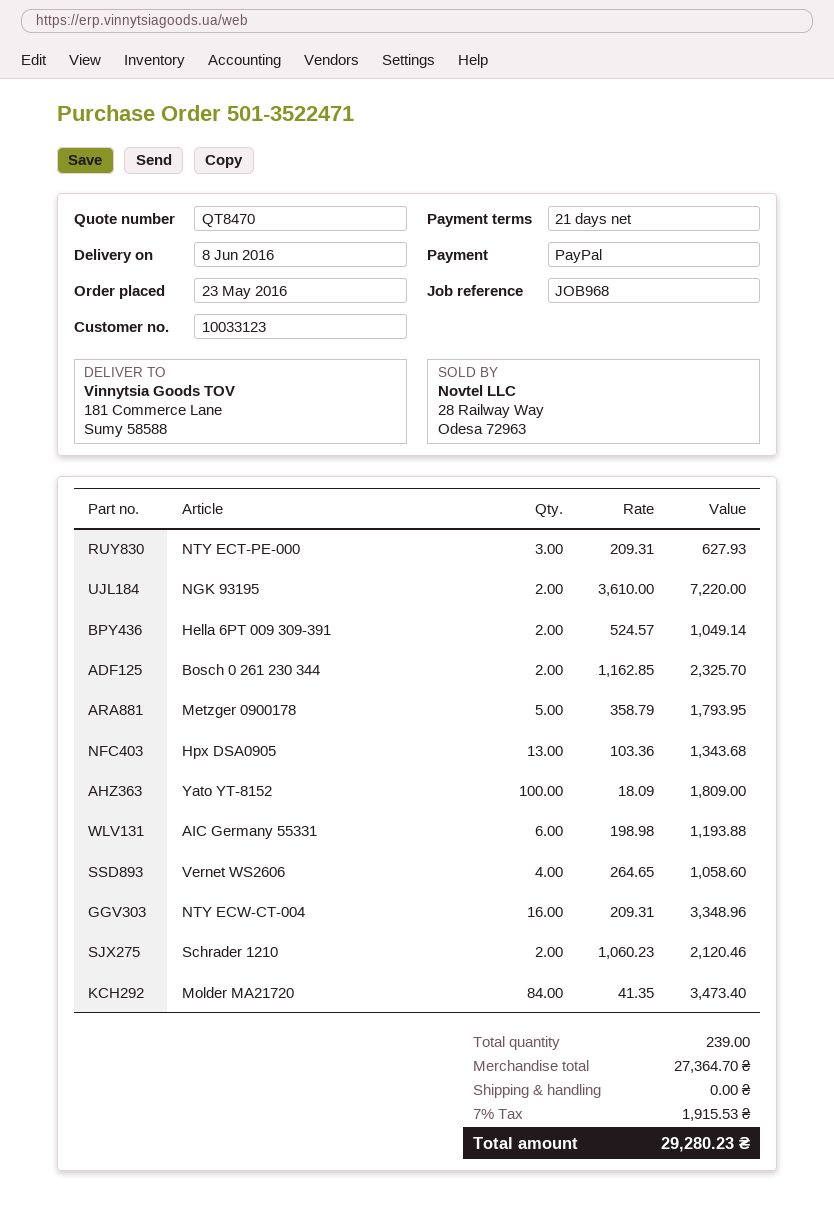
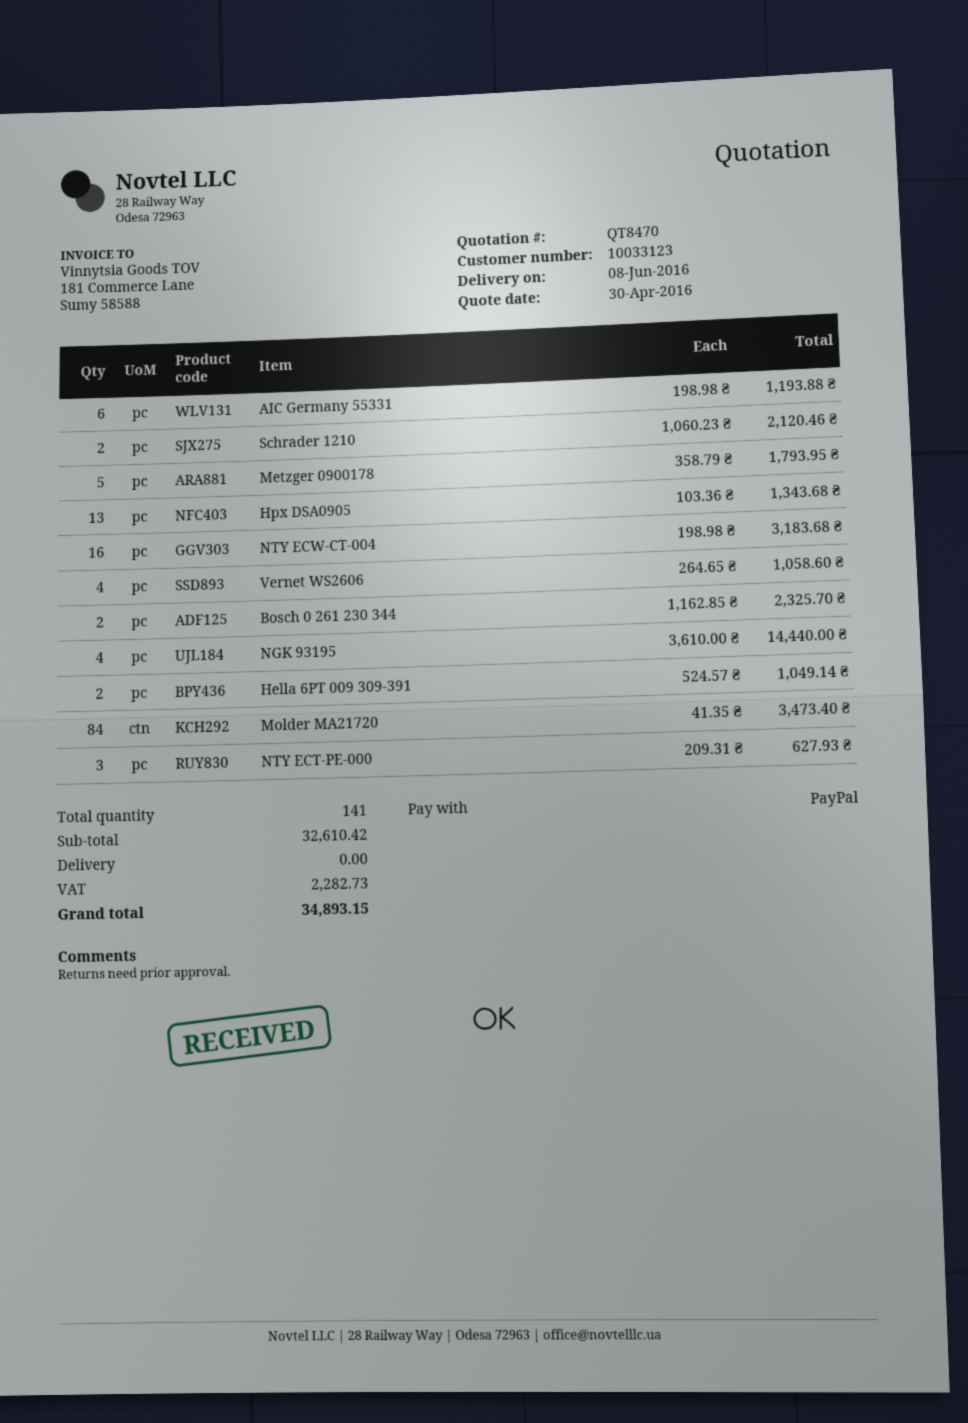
NGK 93195: 2 x 3610.00 = 7220.00 -> 4 x 3610.00 = 14440.00
Yato YT-8152: 100 x 18.09 = 1809.00 -> none
NTY ECW-CT-004: 16 x 209.31 = 3348.96 -> 16 x 198.98 = 3183.68
total quantity: 239 -> 141
subtotal: 27364.70 -> 32610.42
tax: 1915.53 -> 2282.73
total: 29280.23 -> 34893.15

